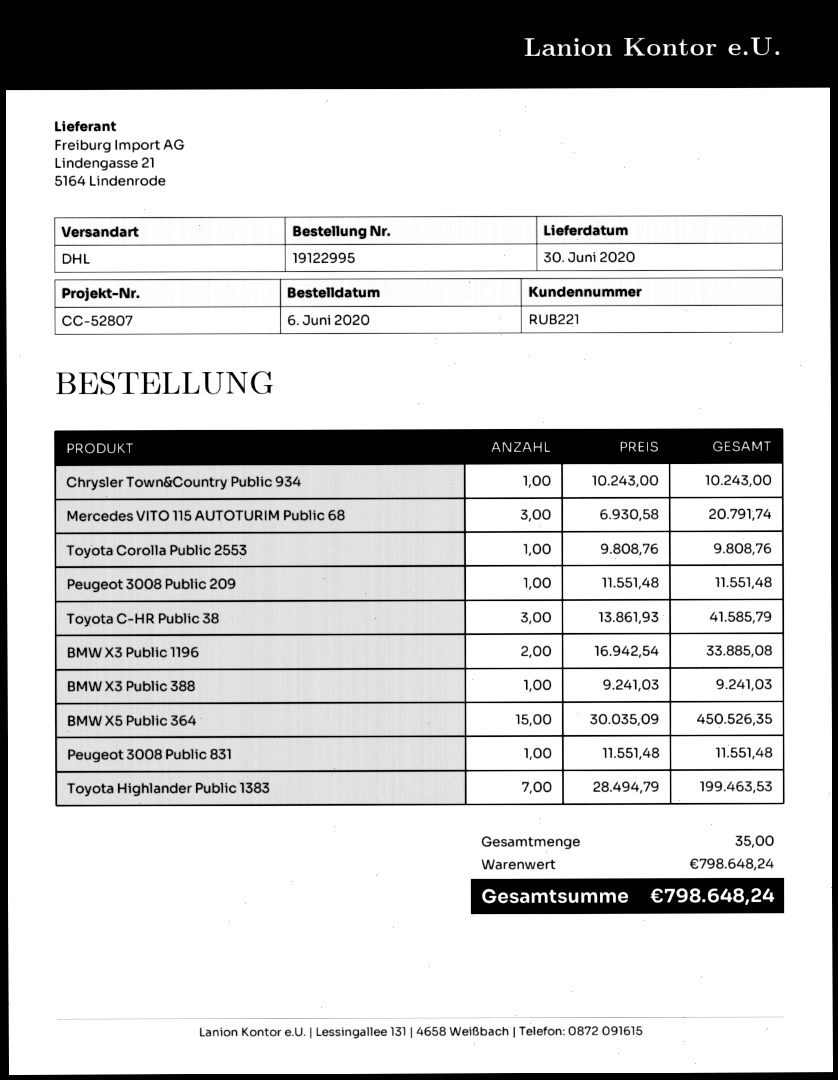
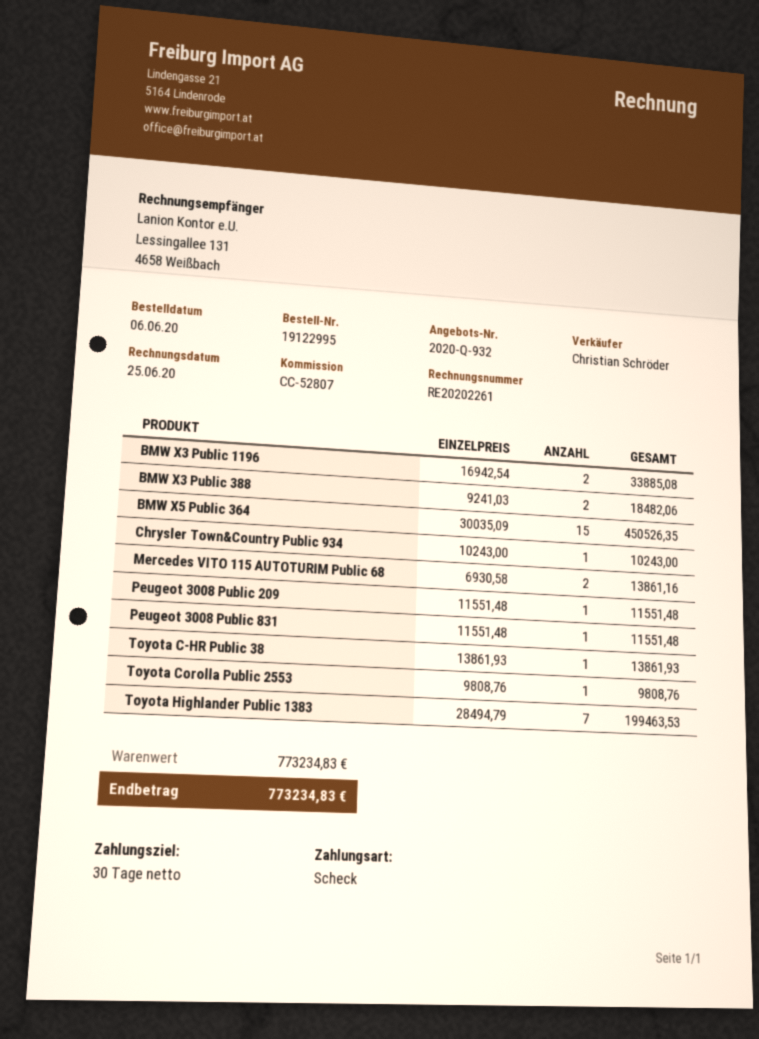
Mercedes VITO 115 AUTOTURIM Public 68: 3 x 6930.58 = 20791.74 -> 2 x 6930.58 = 13861.16
Toyota C-HR Public 38: 3 x 13861.93 = 41585.79 -> 1 x 13861.93 = 13861.93
BMW X3 Public 388: 1 x 9241.03 = 9241.03 -> 2 x 9241.03 = 18482.06
subtotal: 798648.24 -> 773234.83
total: 798648.24 -> 773234.83

